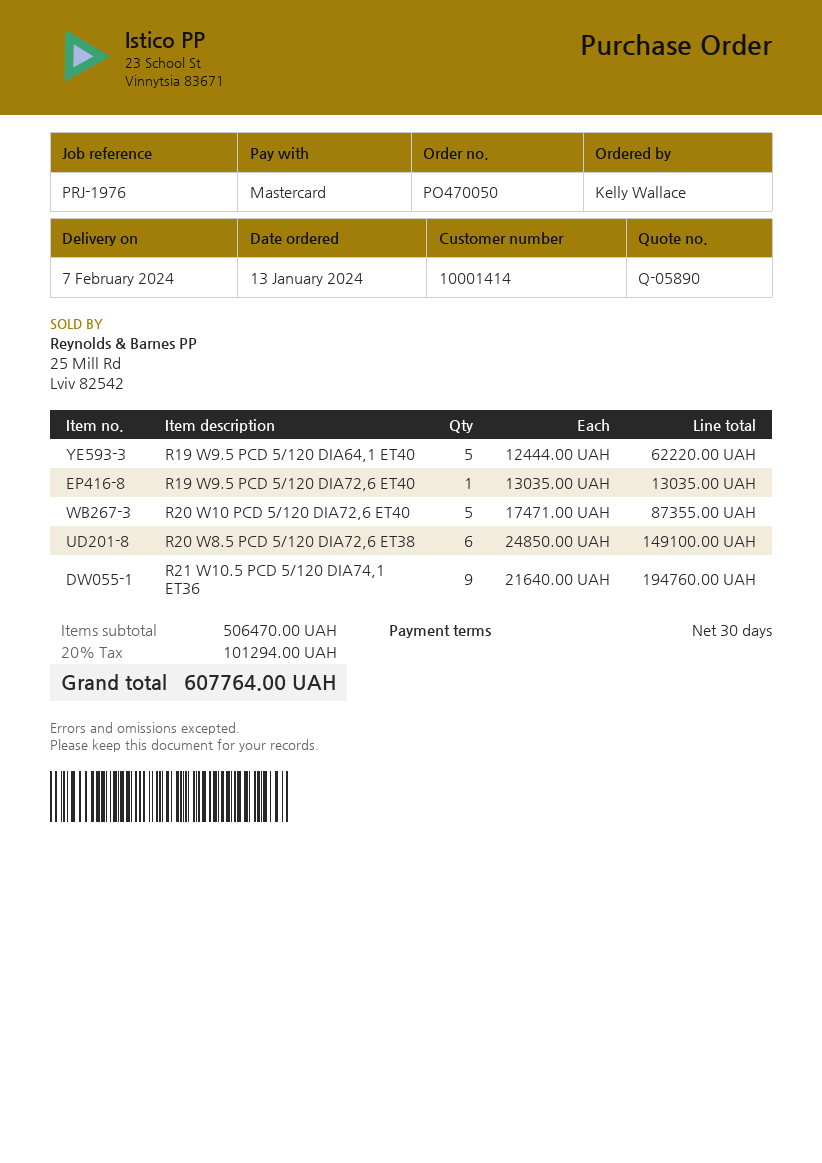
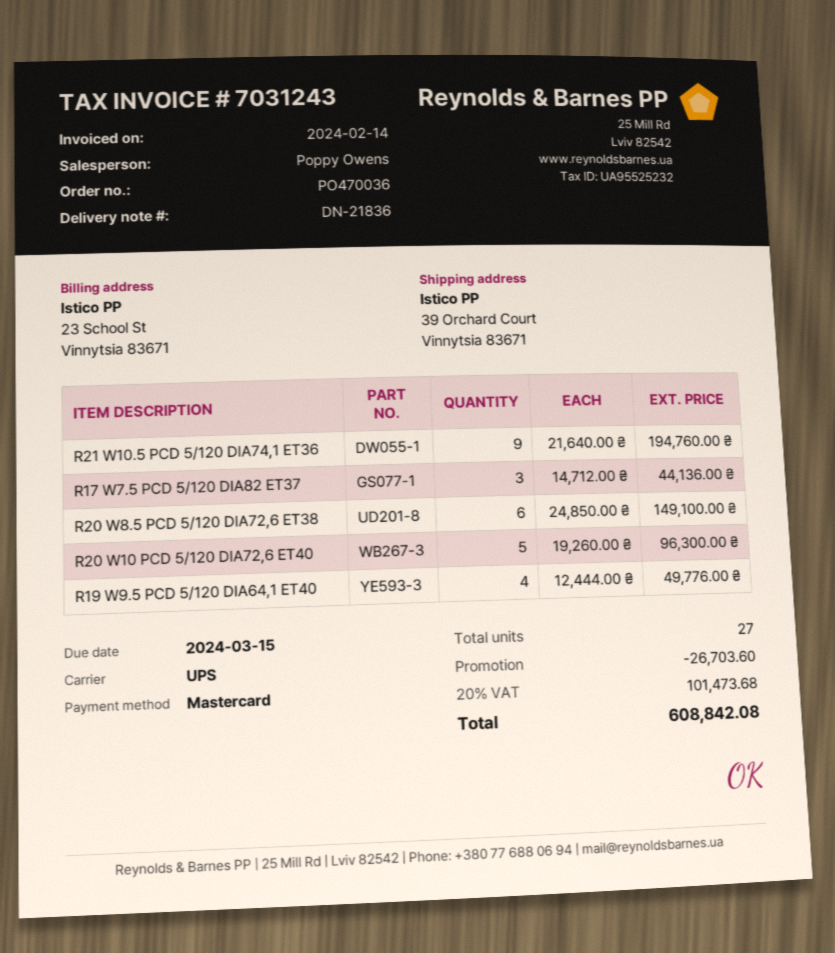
order number: PO470050 -> PO470036
R19 W9.5 PCD 5/120 DIA64,1 ET40: 5 x 12444.00 = 62220.00 -> 4 x 12444.00 = 49776.00
R19 W9.5 PCD 5/120 DIA72,6 ET40: 1 x 13035.00 = 13035.00 -> none
R20 W10 PCD 5/120 DIA72,6 ET40: 5 x 17471.00 = 87355.00 -> 5 x 19260.00 = 96300.00
R17 W7.5 PCD 5/120 DIA82 ET37: none -> 3 x 14712.00 = 44136.00
discount: none -> 26703.60
tax: 20% = 101294.00 -> 20% = 101473.68
total: 607764.00 -> 608842.08

